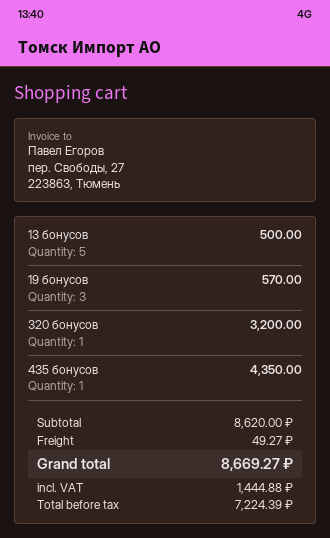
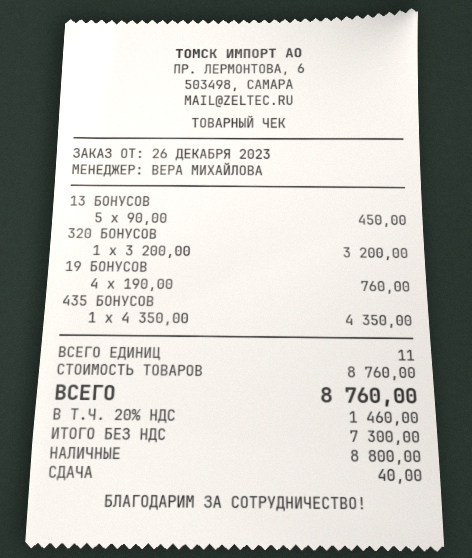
13 бонусов: 5 for 500.00 -> 5 for 450.00
19 бонусов: 3 for 570.00 -> 4 for 760.00
subtotal: 8620.00 -> 8760.00
shipping: 49.27 -> none
net: 7224.39 -> 7300.00
tax: 1444.88 -> 1460.00
total: 8669.27 -> 8760.00

